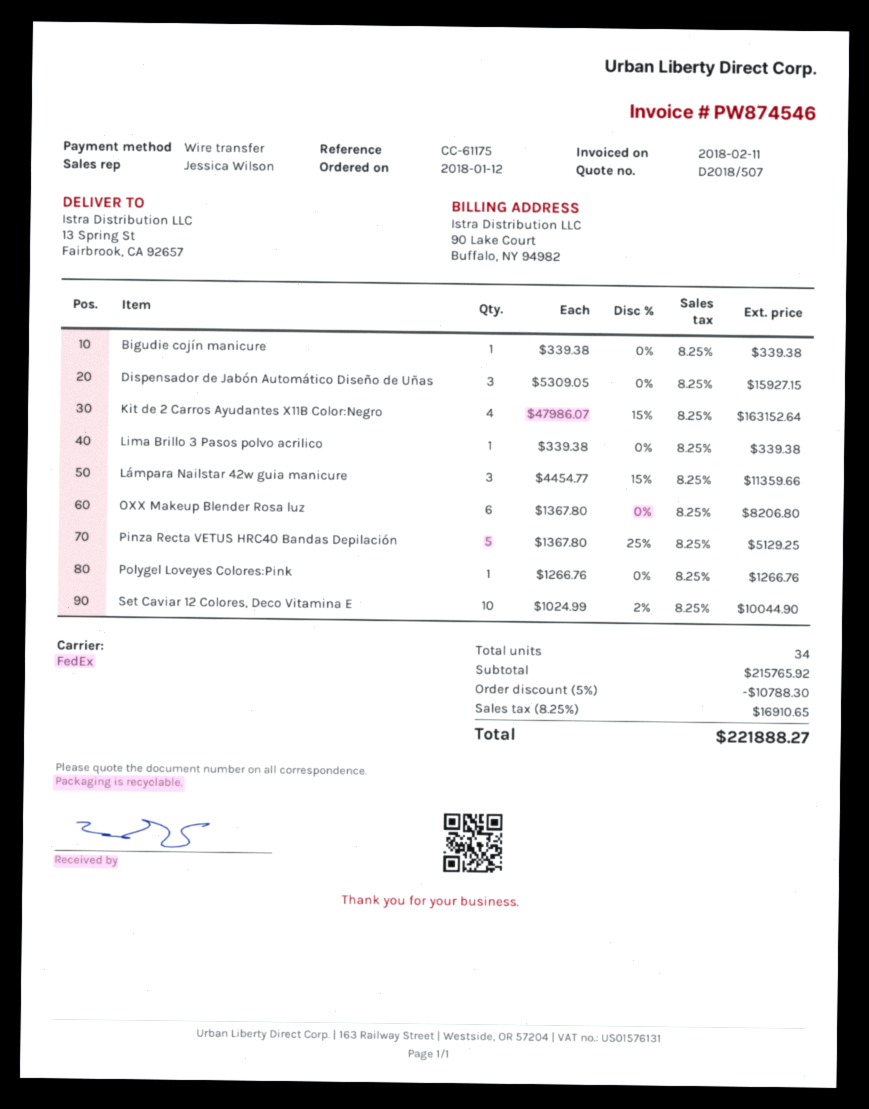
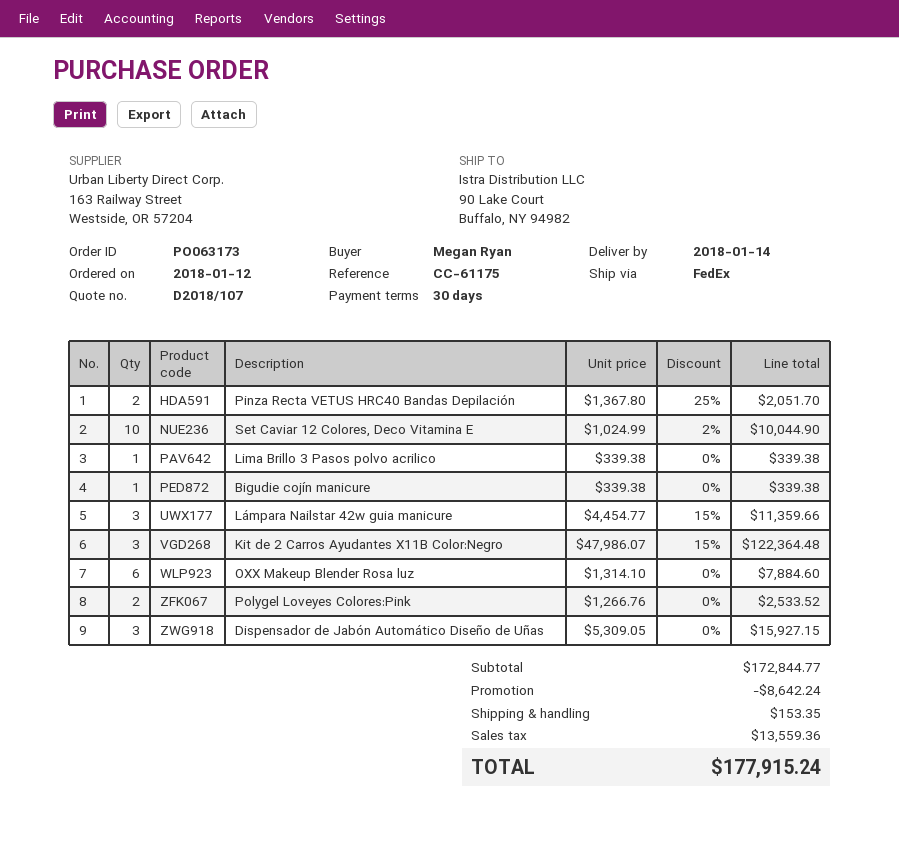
quote number: D2018/507 -> D2018/107
ship to: 13 Spring St, Fairbrook, CA 92657 -> 90 Lake Court, Buffalo, NY 94982
Kit de 2 Carros Ayudantes X11B Color:Negro: 4 x 47986.07 - 15% = 163152.64 -> 3 x 47986.07 - 15% = 122364.48
OXX Makeup Blender Rosa luz: 6 x 1367.80 = 8206.80 -> 6 x 1314.10 = 7884.60
Pinza Recta VETUS HRC40 Bandas Depilación: 5 x 1367.80 - 25% = 5129.25 -> 2 x 1367.80 - 25% = 2051.70
Polygel Loveyes Colores:Pink: 1 x 1266.76 = 1266.76 -> 2 x 1266.76 = 2533.52
subtotal: 215765.92 -> 172844.77
discount: 10788.30 -> 8642.24
shipping: none -> 153.35
tax: 16910.65 -> 13559.36
total: 221888.27 -> 177915.24

